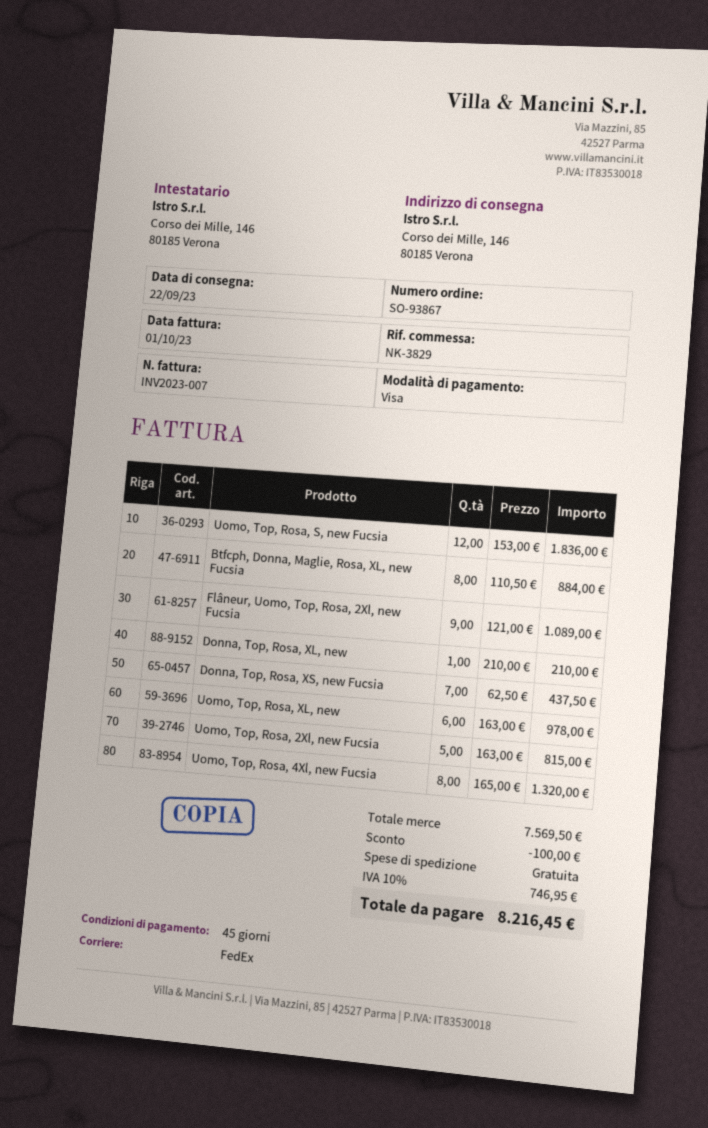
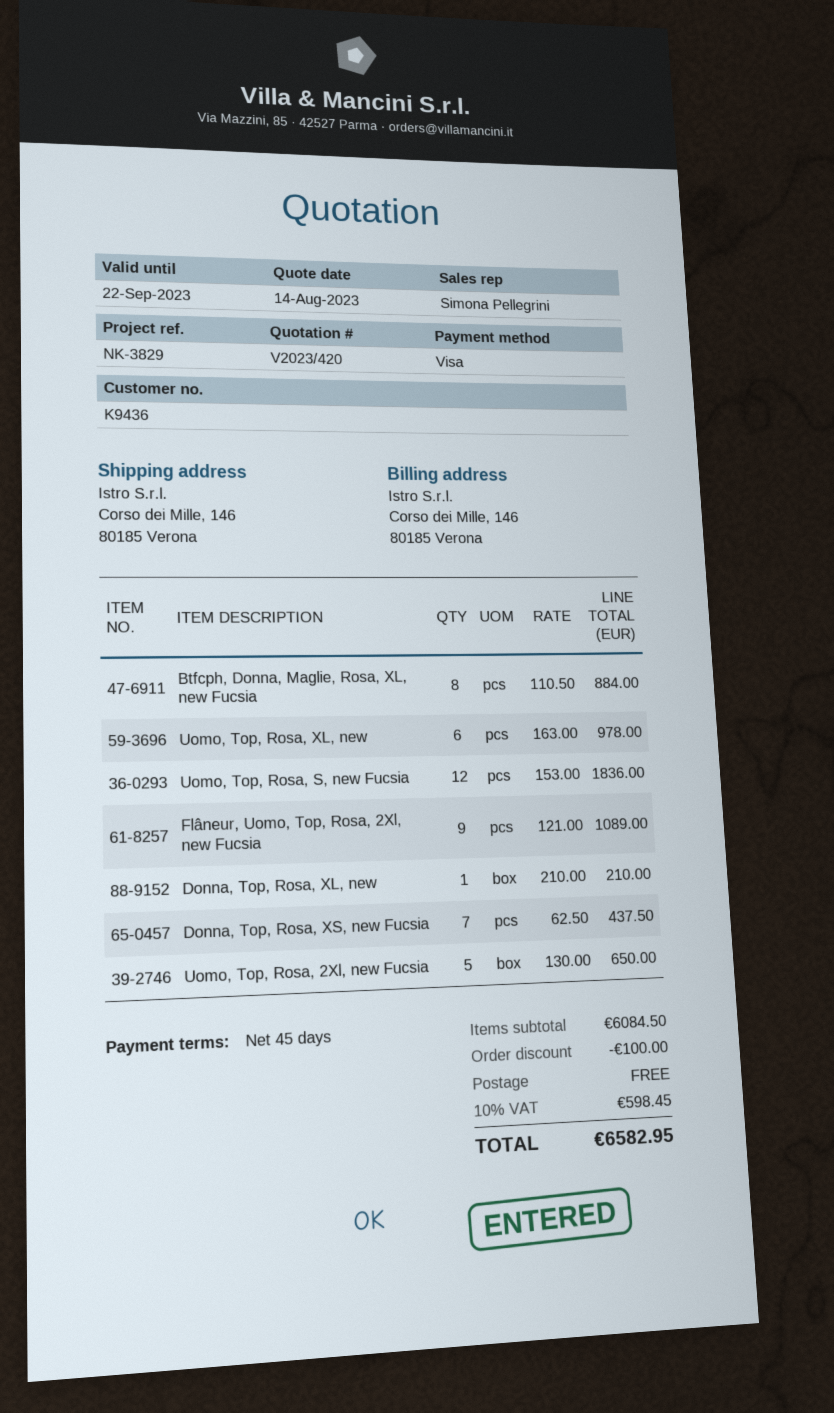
Uomo, Top, Rosa, 2Xl, new Fucsia: 5 x 163.00 = 815.00 -> 5 x 130.00 = 650.00
Uomo, Top, Rosa, 4Xl, new Fucsia: 8 x 165.00 = 1320.00 -> none
subtotal: 7569.50 -> 6084.50
tax: 10% = 746.95 -> 10% = 598.45
total: 8216.45 -> 6582.95

